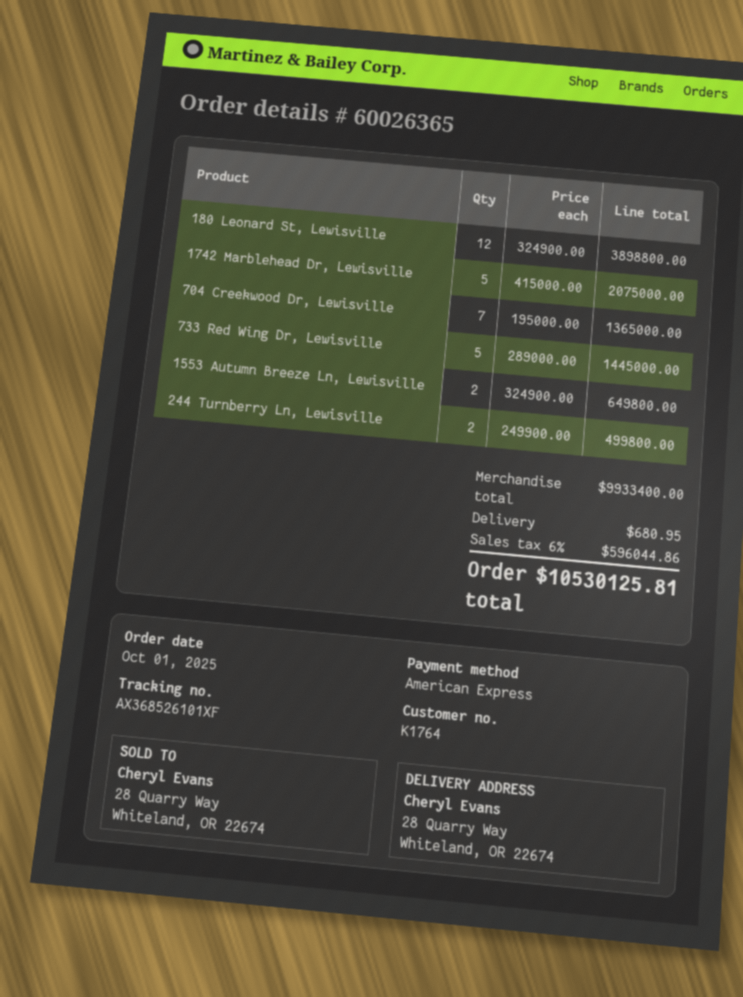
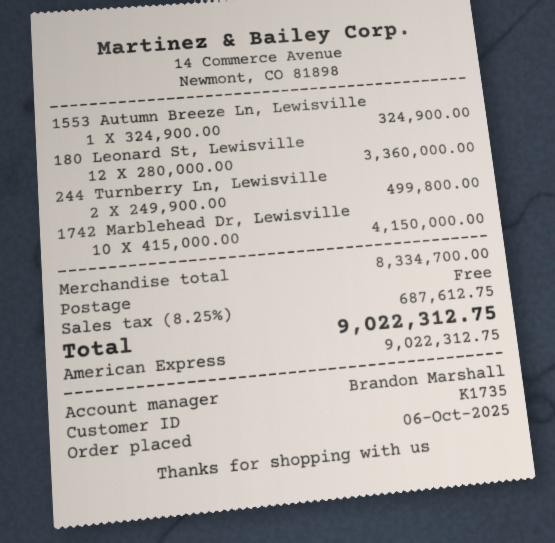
order date: 2025-10-01 -> 2025-10-06
customer number: K1764 -> K1735
180 Leonard St, Lewisville: 12 x 324900.00 = 3898800.00 -> 12 x 280000.00 = 3360000.00
1742 Marblehead Dr, Lewisville: 5 x 415000.00 = 2075000.00 -> 10 x 415000.00 = 4150000.00
704 Creekwood Dr, Lewisville: 7 x 195000.00 = 1365000.00 -> none
733 Red Wing Dr, Lewisville: 5 x 289000.00 = 1445000.00 -> none
1553 Autumn Breeze Ln, Lewisville: 2 x 324900.00 = 649800.00 -> 1 x 324900.00 = 324900.00
subtotal: 9933400.00 -> 8334700.00
shipping: 680.95 -> 0.00
tax: 6% = 596044.86 -> 8.25% = 687612.75
total: 10530125.81 -> 9022312.75

